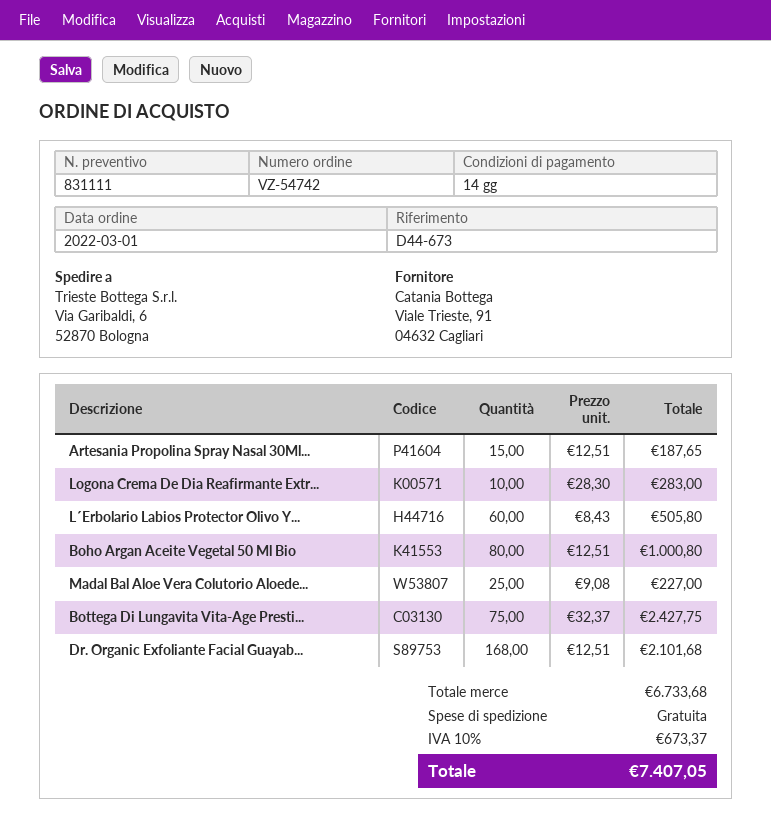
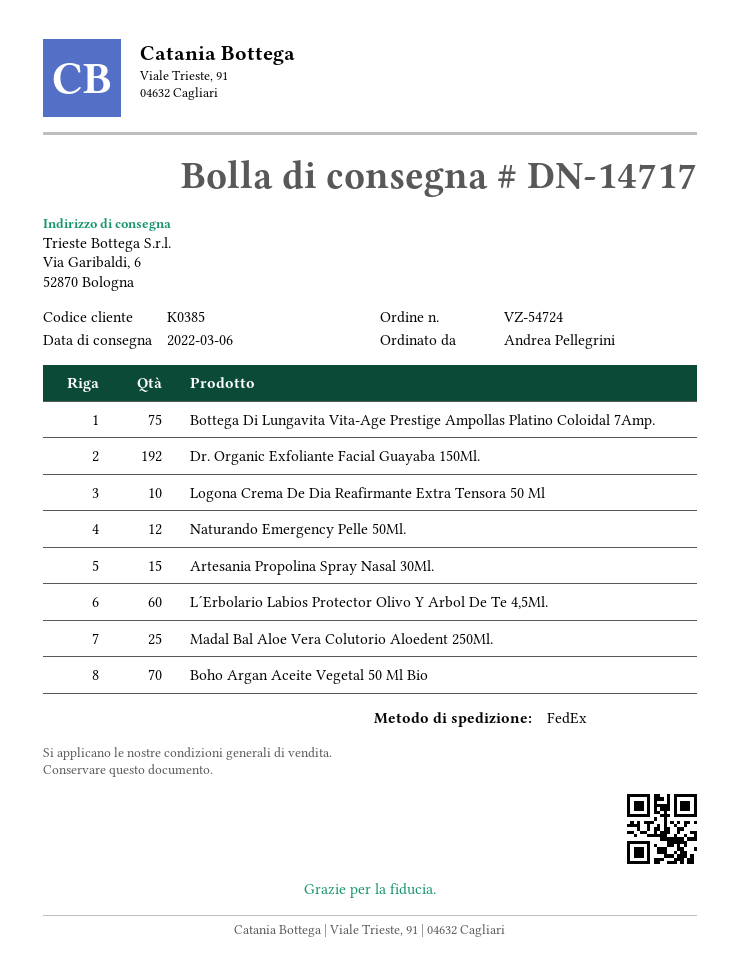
order number: VZ-54742 -> VZ-54724
Boho Argan Aceite Vegetal 50 Ml Bio: 80 -> 70
Dr. Organic Exfoliante Facial Guayab...: 168 -> 192
Naturando Emergency Pelle 50Ml.: none -> 12

